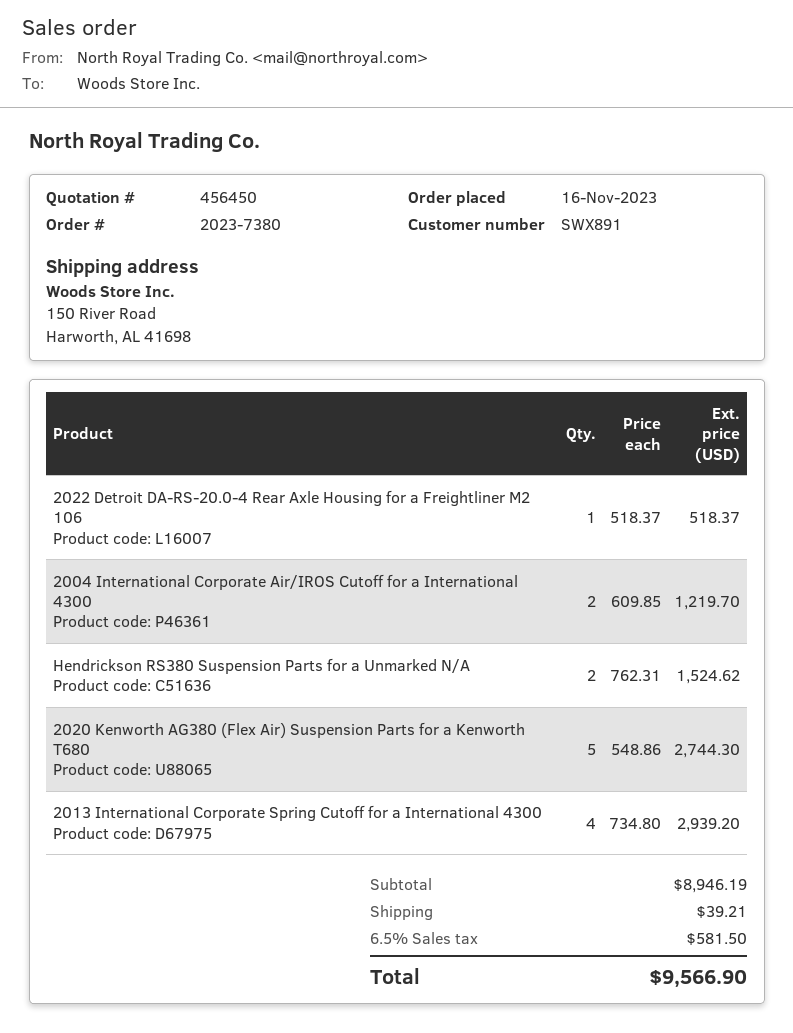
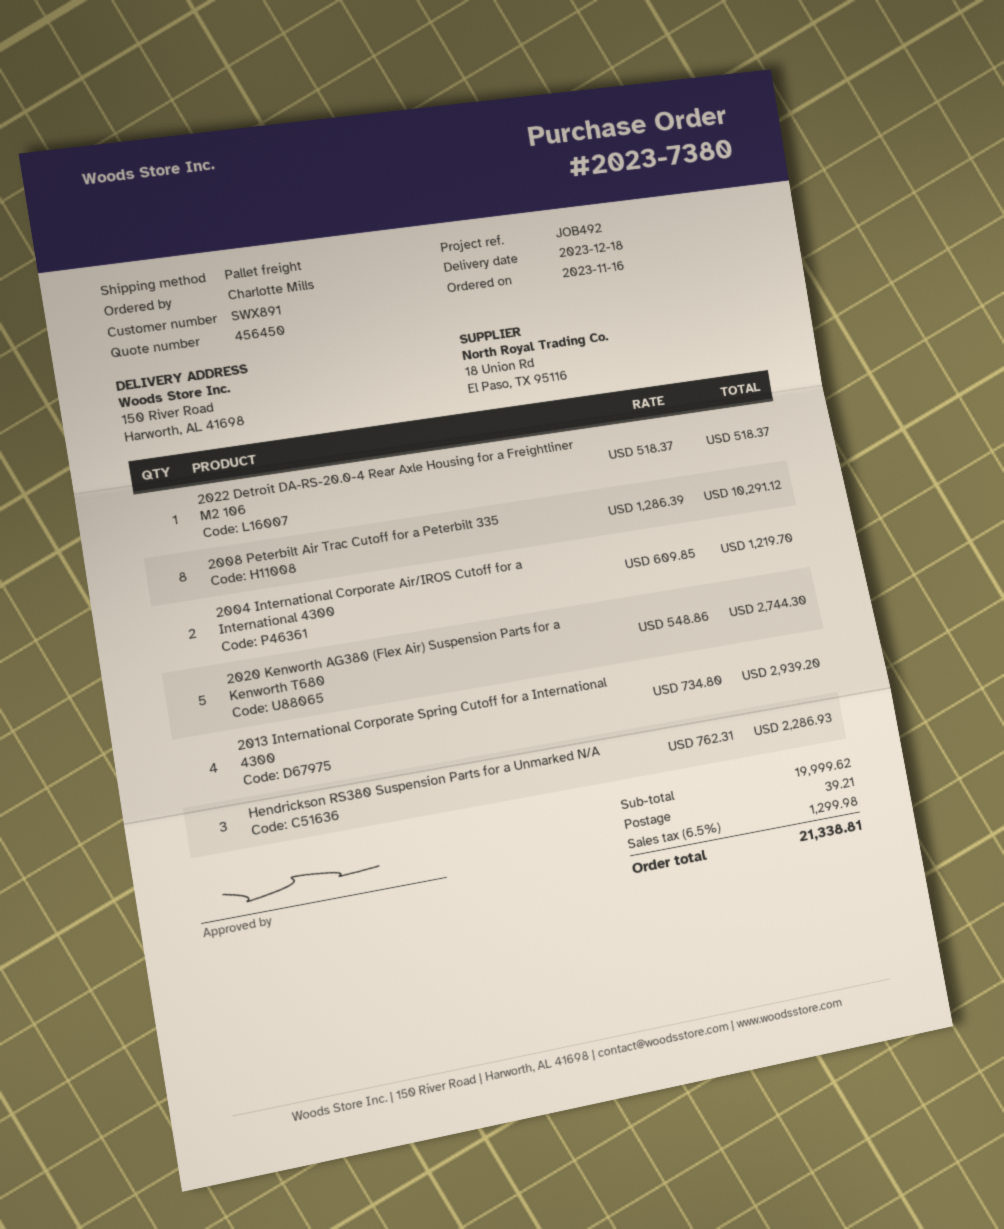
Hendrickson RS380 Suspension Parts for a Unmarked N/A: 2 x 762.31 = 1524.62 -> 3 x 762.31 = 2286.93
2008 Peterbilt Air Trac Cutoff for a Peterbilt 335: none -> 8 x 1286.39 = 10291.12
subtotal: 8946.19 -> 19999.62
tax: 6.5% = 581.50 -> 6.5% = 1299.98
total: 9566.90 -> 21338.81

